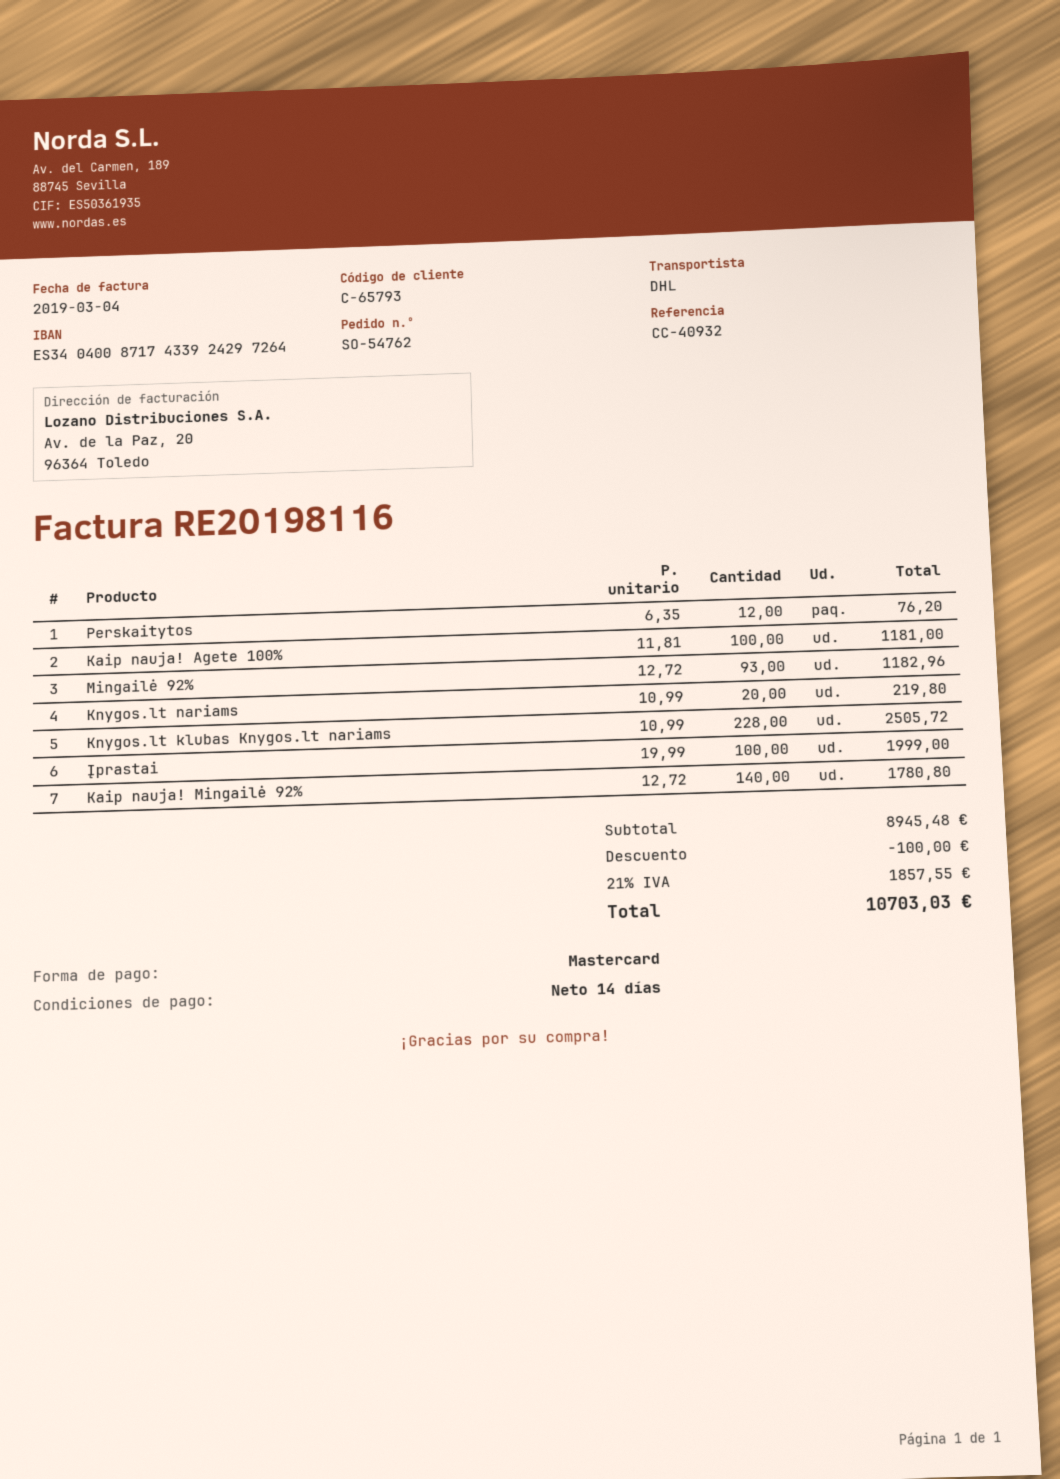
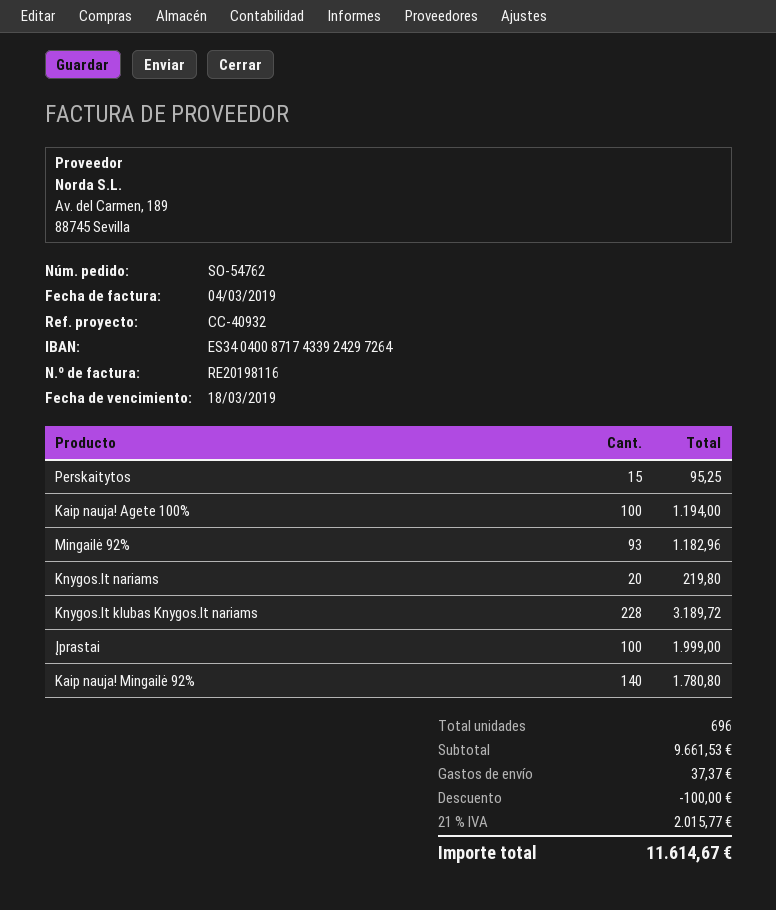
Perskaitytos: 12 for 76.20 -> 15 for 95.25
Kaip nauja! Agete 100%: 100 for 1181.00 -> 100 for 1194.00
Knygos.lt klubas Knygos.lt nariams: 228 for 2505.72 -> 228 for 3189.72
subtotal: 8945.48 -> 9661.53
shipping: none -> 37.37
tax: 21% = 1857.55 -> 21% = 2015.77
total: 10703.03 -> 11614.67

